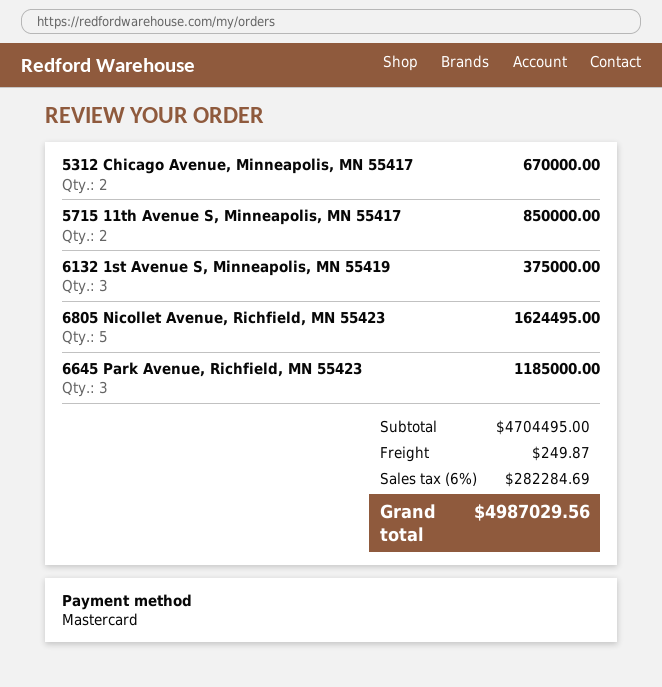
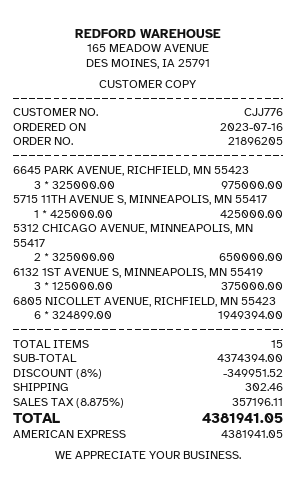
payment method: Mastercard -> American Express
5312 Chicago Avenue, Minneapolis, MN 55417: 2 for 670000.00 -> 2 for 650000.00
5715 11th Avenue S, Minneapolis, MN 55417: 2 for 850000.00 -> 1 for 425000.00
6805 Nicollet Avenue, Richfield, MN 55423: 5 for 1624495.00 -> 6 for 1949394.00
6645 Park Avenue, Richfield, MN 55423: 3 for 1185000.00 -> 3 for 975000.00
subtotal: 4704495.00 -> 4374394.00
discount: none -> 8% = 349951.52
shipping: 249.87 -> 302.46
tax: 6% = 282284.69 -> 8.875% = 357196.11
total: 4987029.56 -> 4381941.05

